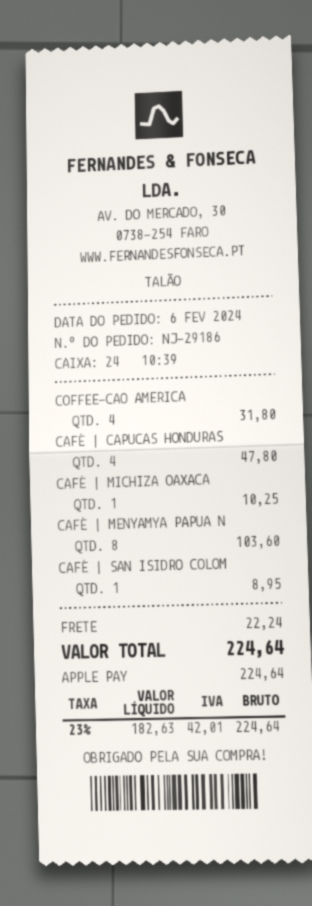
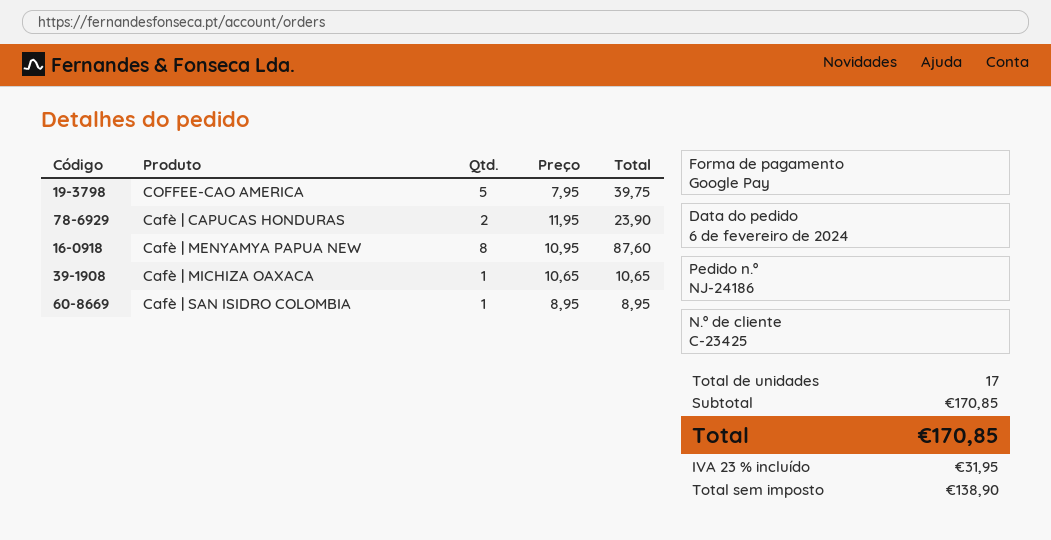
order number: NJ-29186 -> NJ-24186
payment method: Apple Pay -> Google Pay
COFFEE-CAO AMERICA: 4 for 31.80 -> 5 for 39.75
CAFÈ | CAPUCAS HONDURAS: 4 for 47.80 -> 2 for 23.90
CAFÈ | MICHIZA OAXACA: 1 for 10.25 -> 1 for 10.65
CAFÈ | MENYAMYA PAPUA N: 8 for 103.60 -> 8 for 87.60
shipping: 22.24 -> none
net: 182.63 -> 138.90
tax: 23% = 42.01 -> 23% = 31.95
total: 224.64 -> 170.85

